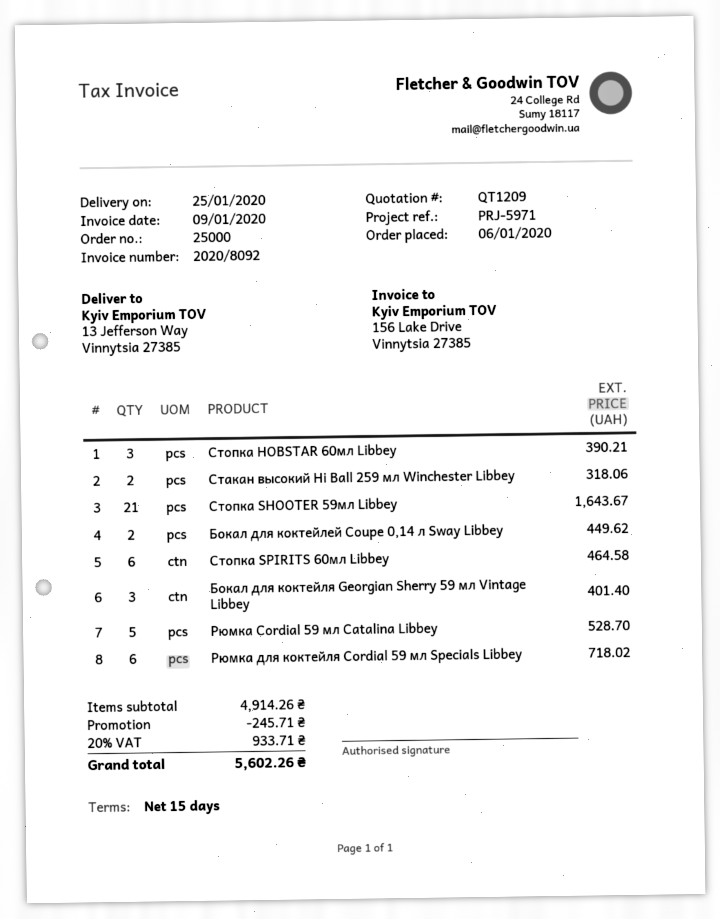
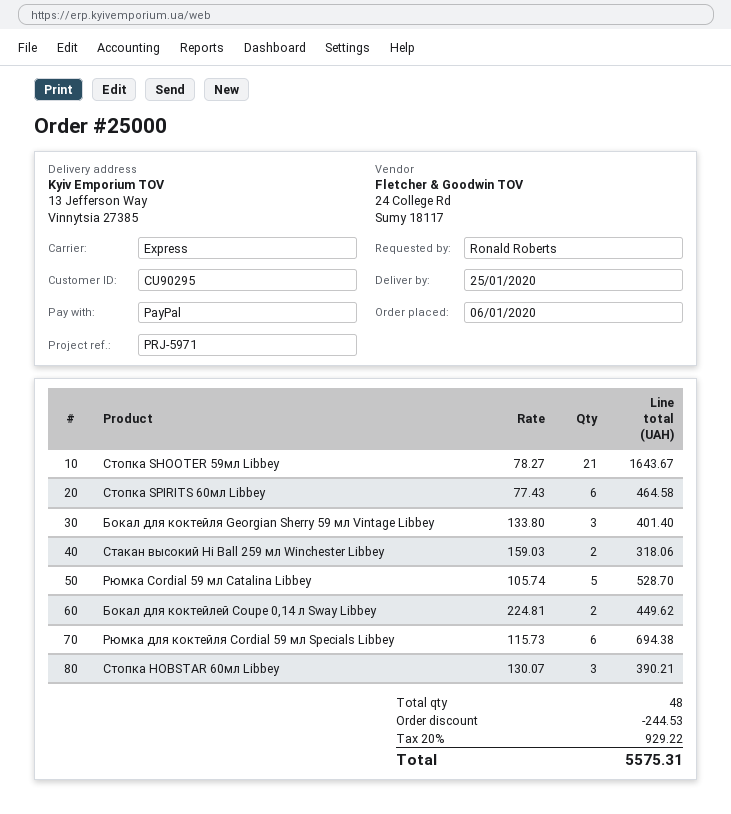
Рюмка для коктейля Cordial 59 мл Specials Libbey: 6 for 718.02 -> 6 for 694.38
discount: 245.71 -> 244.53
tax: 20% = 933.71 -> 20% = 929.22
total: 5602.26 -> 5575.31

